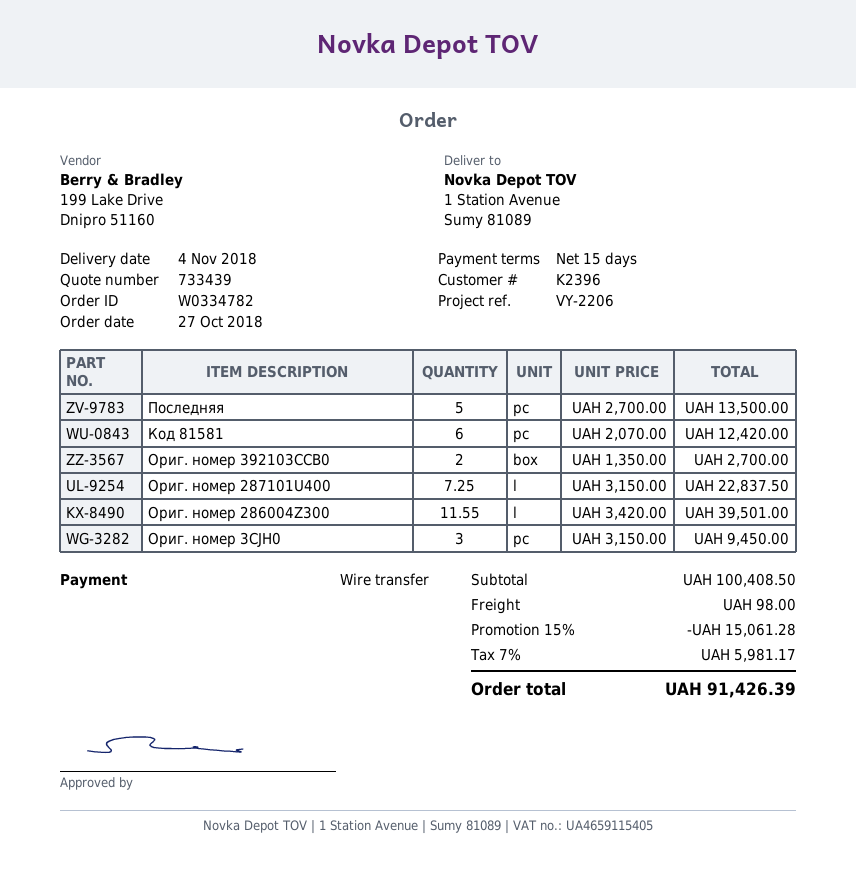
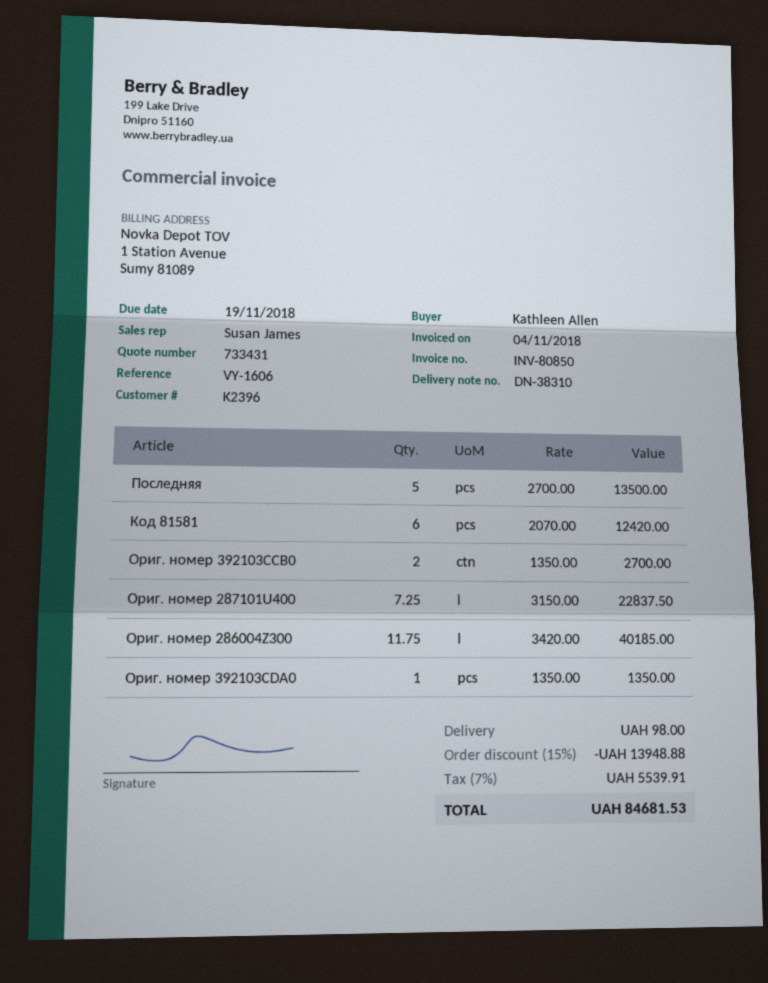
quote number: 733439 -> 733431
reference: VY-2206 -> VY-1606
Ориг. номер 286004Z300: 11.55 x 3420.00 = 39501.00 -> 11.75 x 3420.00 = 40185.00
Ориг. номер 3CJH0: 3 x 3150.00 = 9450.00 -> none
Ориг. номер 392103CDA0: none -> 1 x 1350.00 = 1350.00
discount: 15% = 15061.28 -> 15% = 13948.88
tax: 7% = 5981.17 -> 7% = 5539.91
total: 91426.39 -> 84681.53

